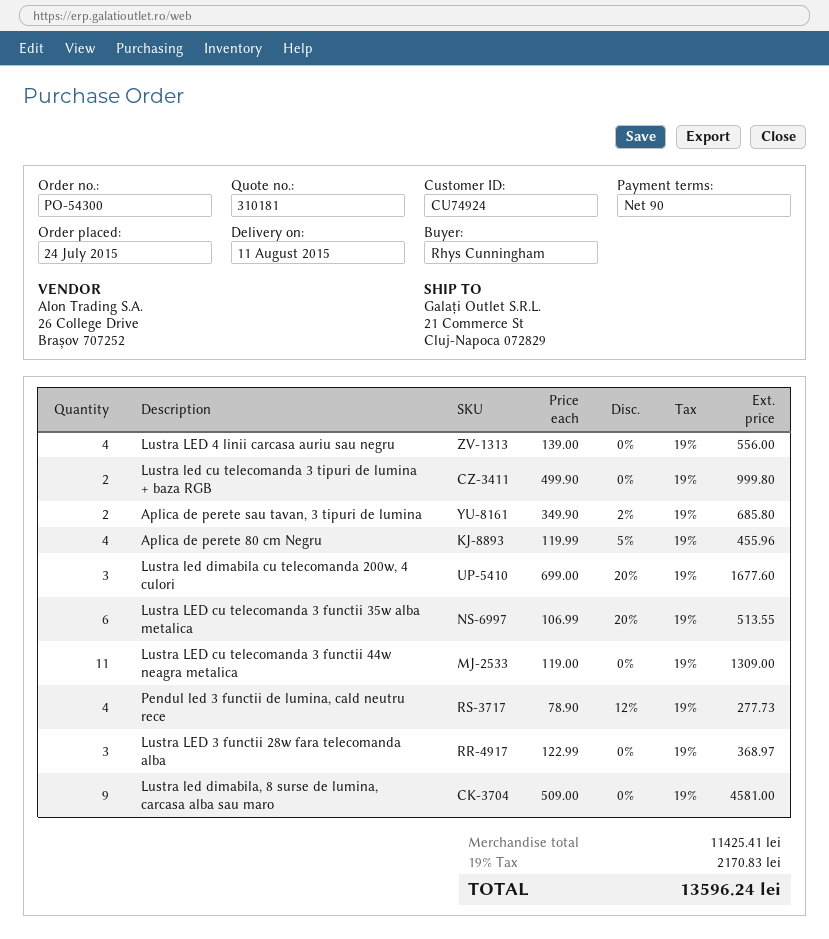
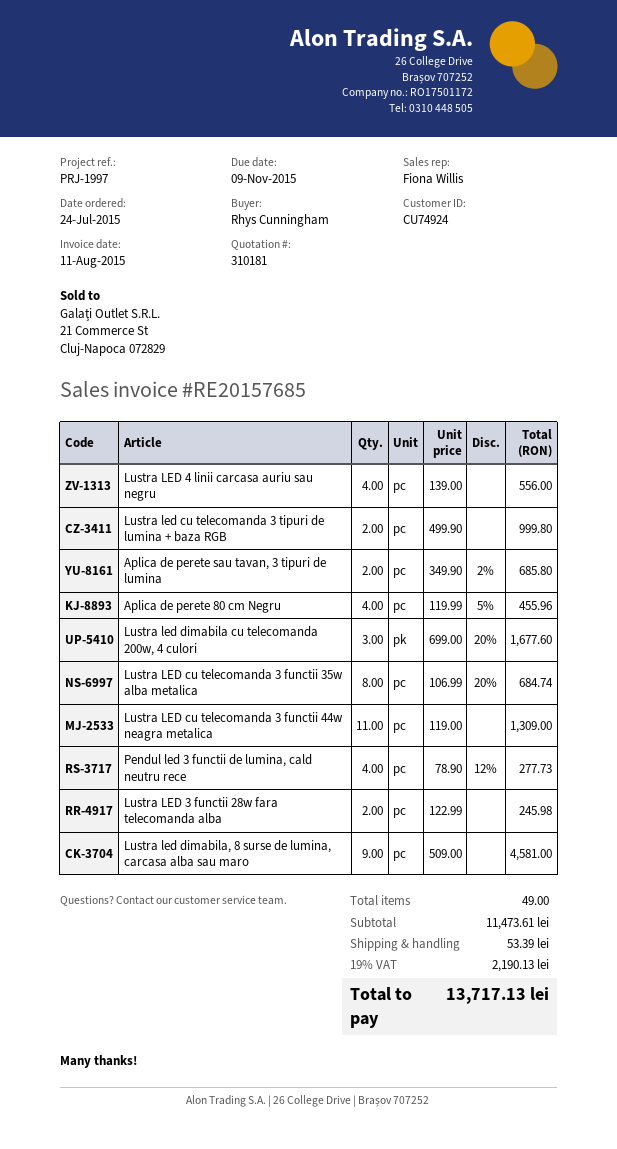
Lustra LED cu telecomanda 3 functii 35w alba metalica: 6 x 106.99 - 20% = 513.55 -> 8 x 106.99 - 20% = 684.74
Lustra LED 3 functii 28w fara telecomanda alba: 3 x 122.99 = 368.97 -> 2 x 122.99 = 245.98
subtotal: 11425.41 -> 11473.61
shipping: none -> 53.39
tax: 19% = 2170.83 -> 19% = 2190.13
total: 13596.24 -> 13717.13

